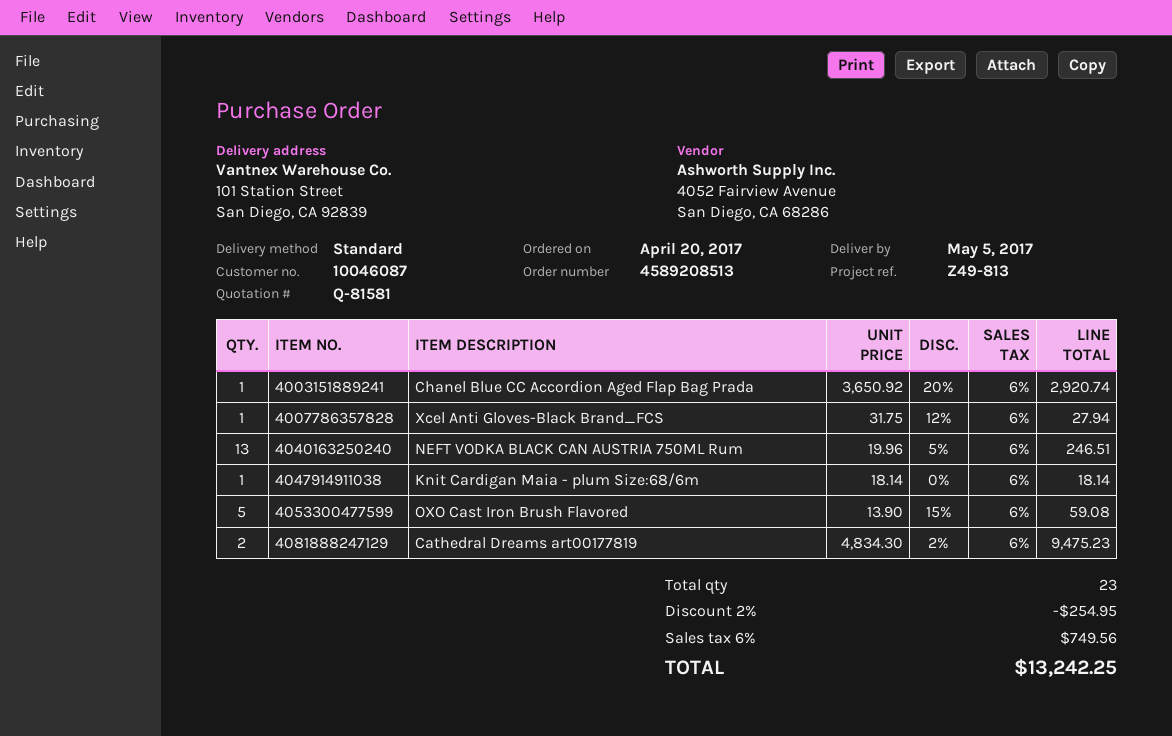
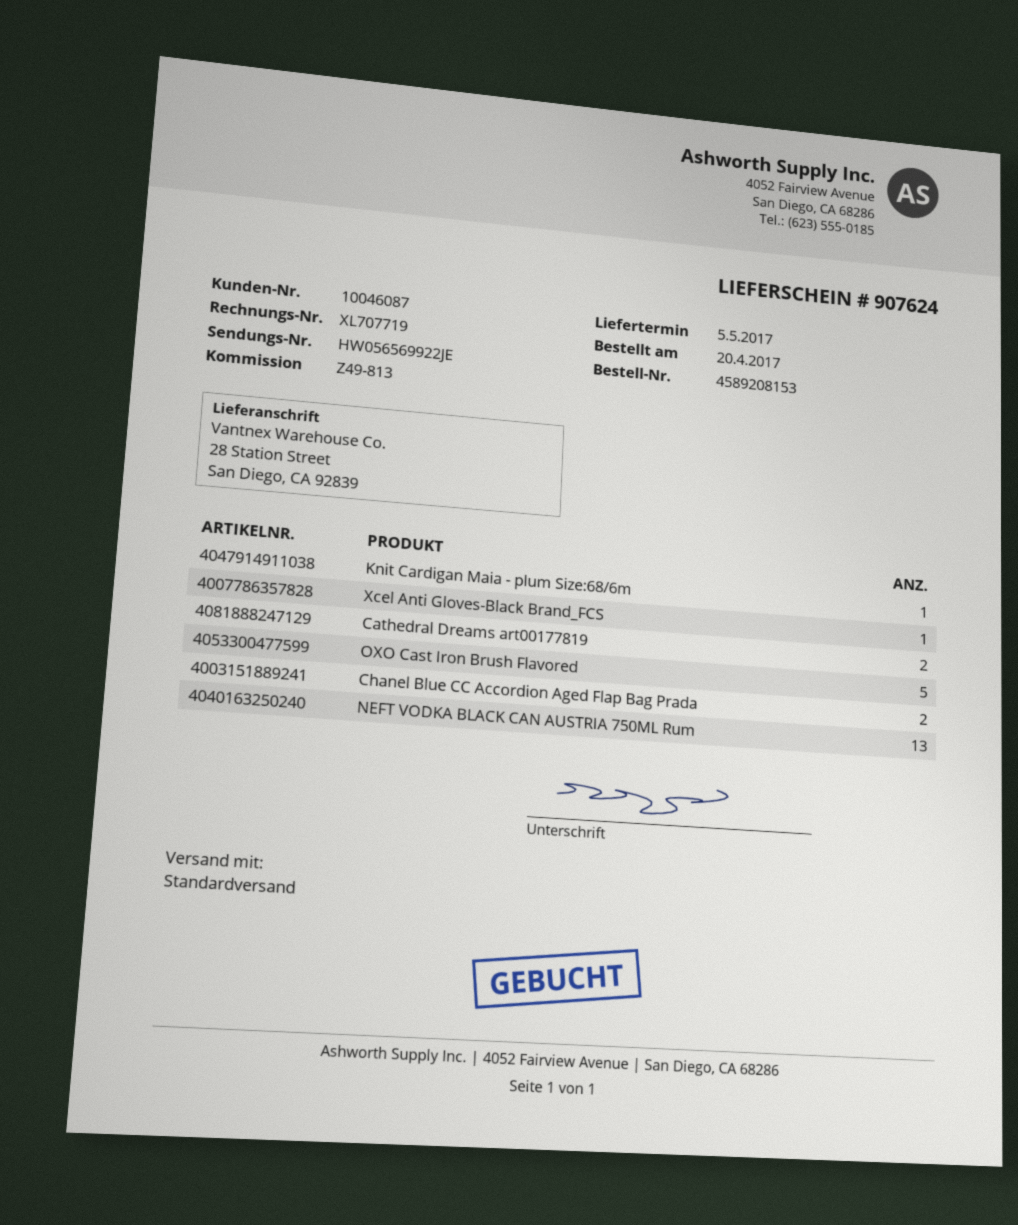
order number: 4589208513 -> 4589208153
ship to: 101 Station Street, San Diego, CA 92839 -> 28 Station Street, San Diego, CA 92839
Chanel Blue CC Accordion Aged Flap Bag Prada: 1 -> 2

